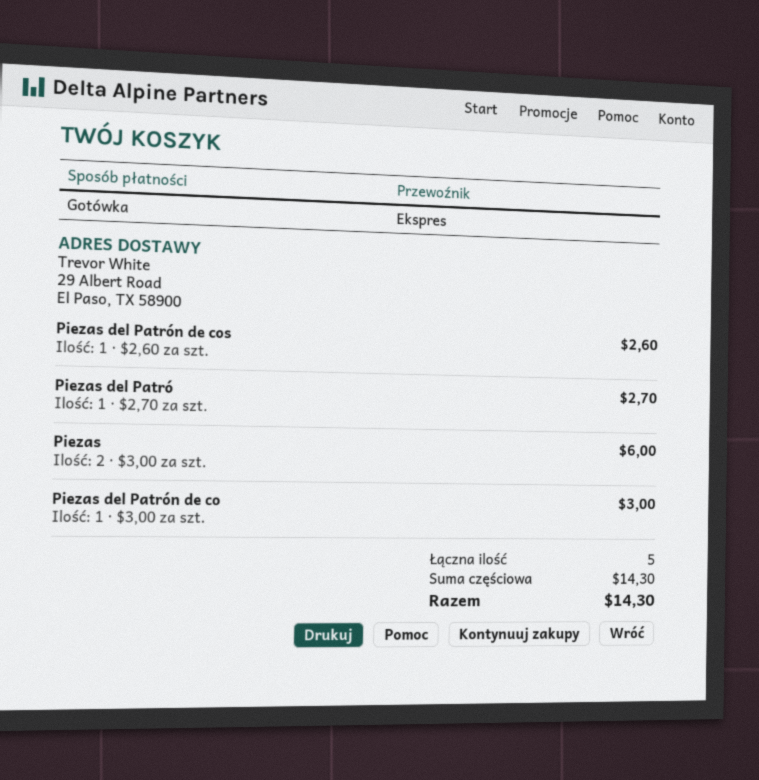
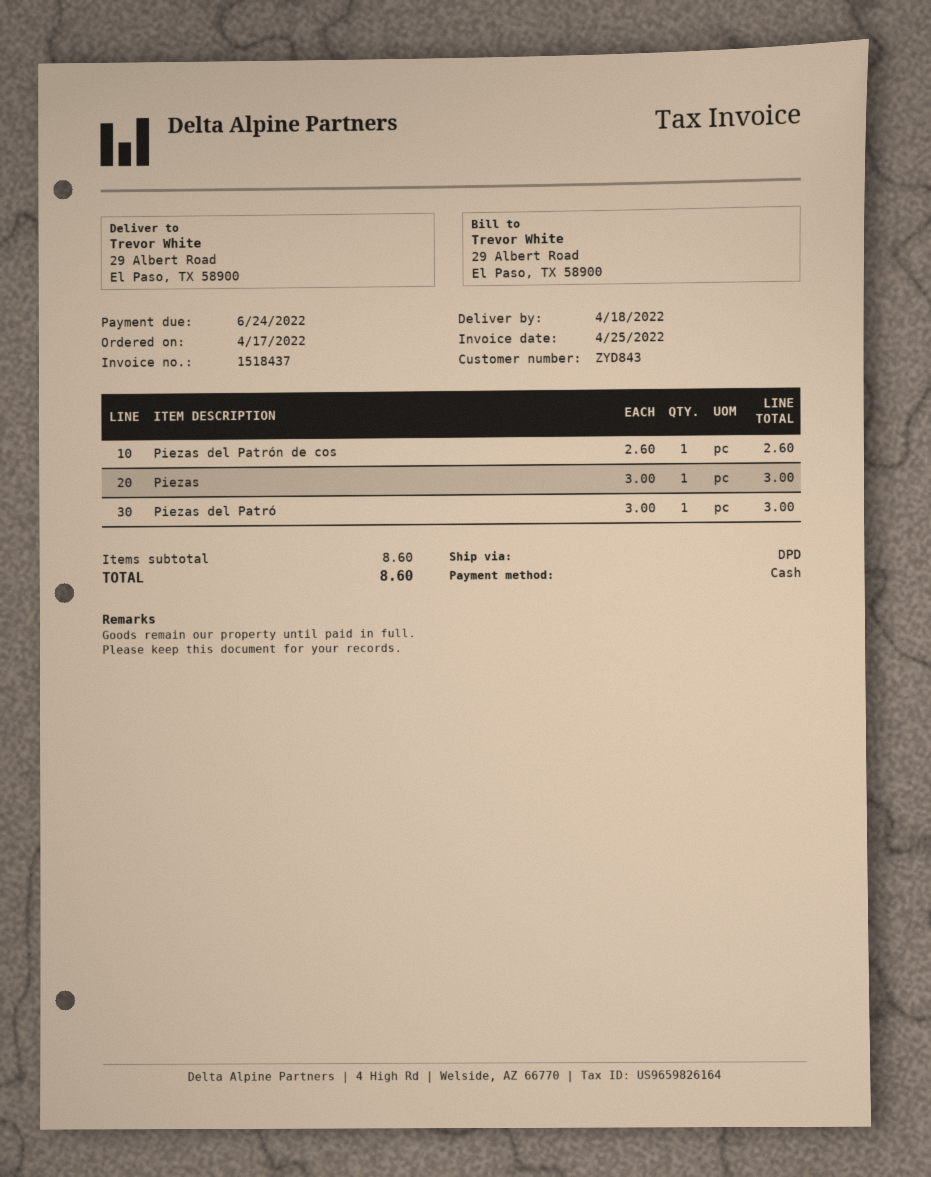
shipping method: express -> DPD
Piezas del Patró: 1 x 2.70 = 2.70 -> 1 x 3.00 = 3.00
Piezas: 2 x 3.00 = 6.00 -> 1 x 3.00 = 3.00
Piezas del Patrón de co: 1 x 3.00 = 3.00 -> none
subtotal: 14.30 -> 8.60
total: 14.30 -> 8.60

